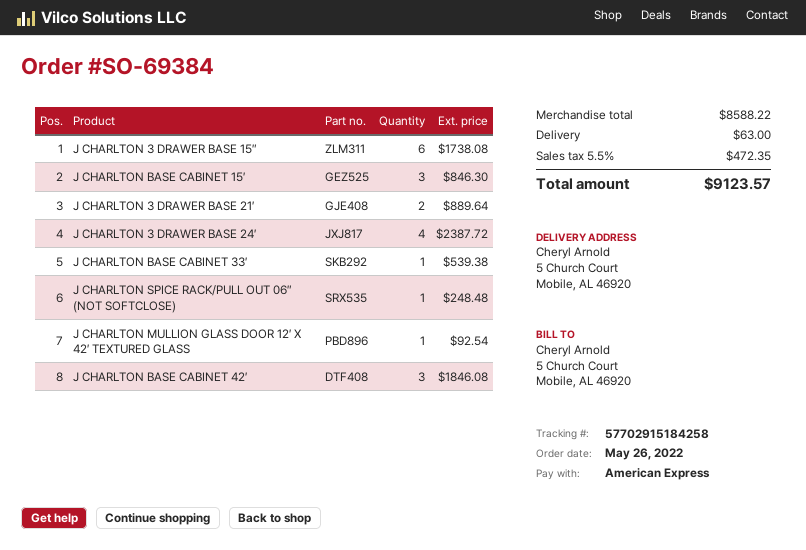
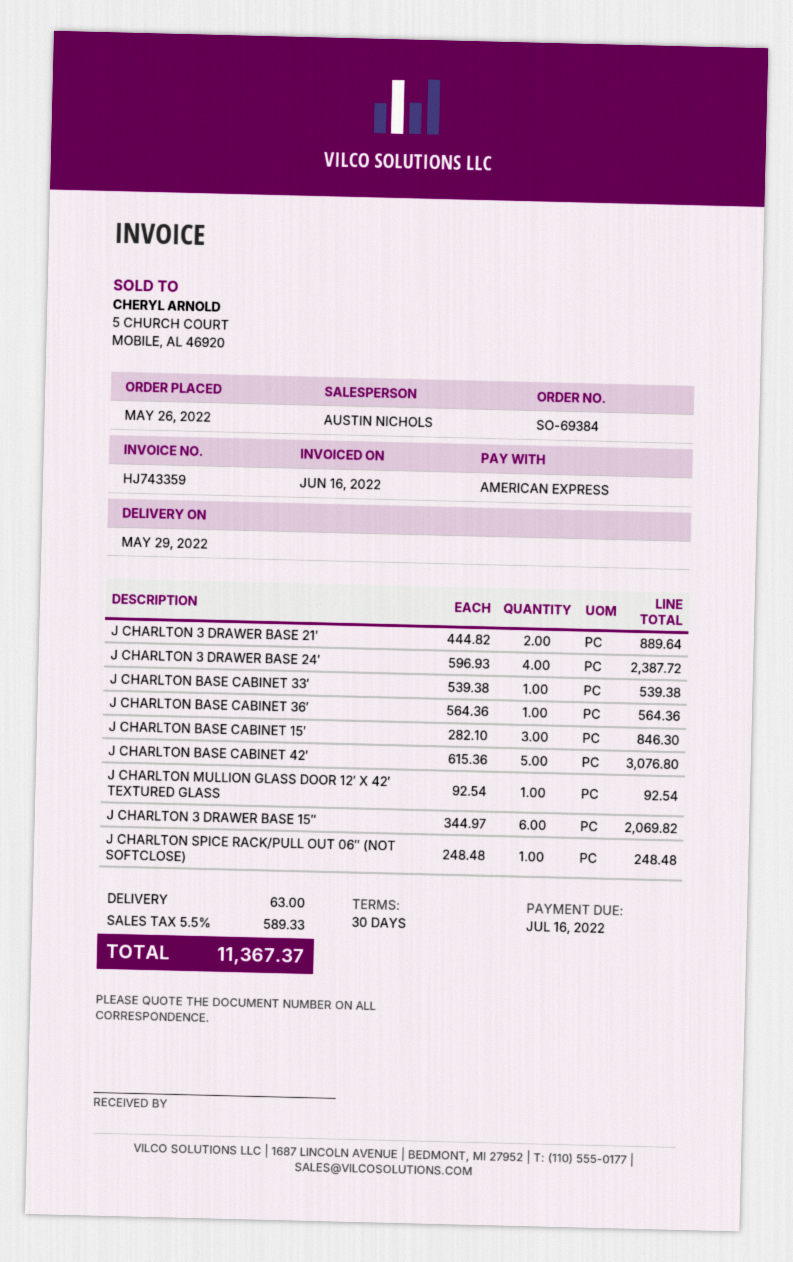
J CHARLTON 3 DRAWER BASE 15″: 6 for 1738.08 -> 6 for 2069.82
J CHARLTON BASE CABINET 42′: 3 for 1846.08 -> 5 for 3076.80
J CHARLTON BASE CABINET 36′: none -> 1 for 564.36
tax: 5.5% = 472.35 -> 5.5% = 589.33
total: 9123.57 -> 11367.37

